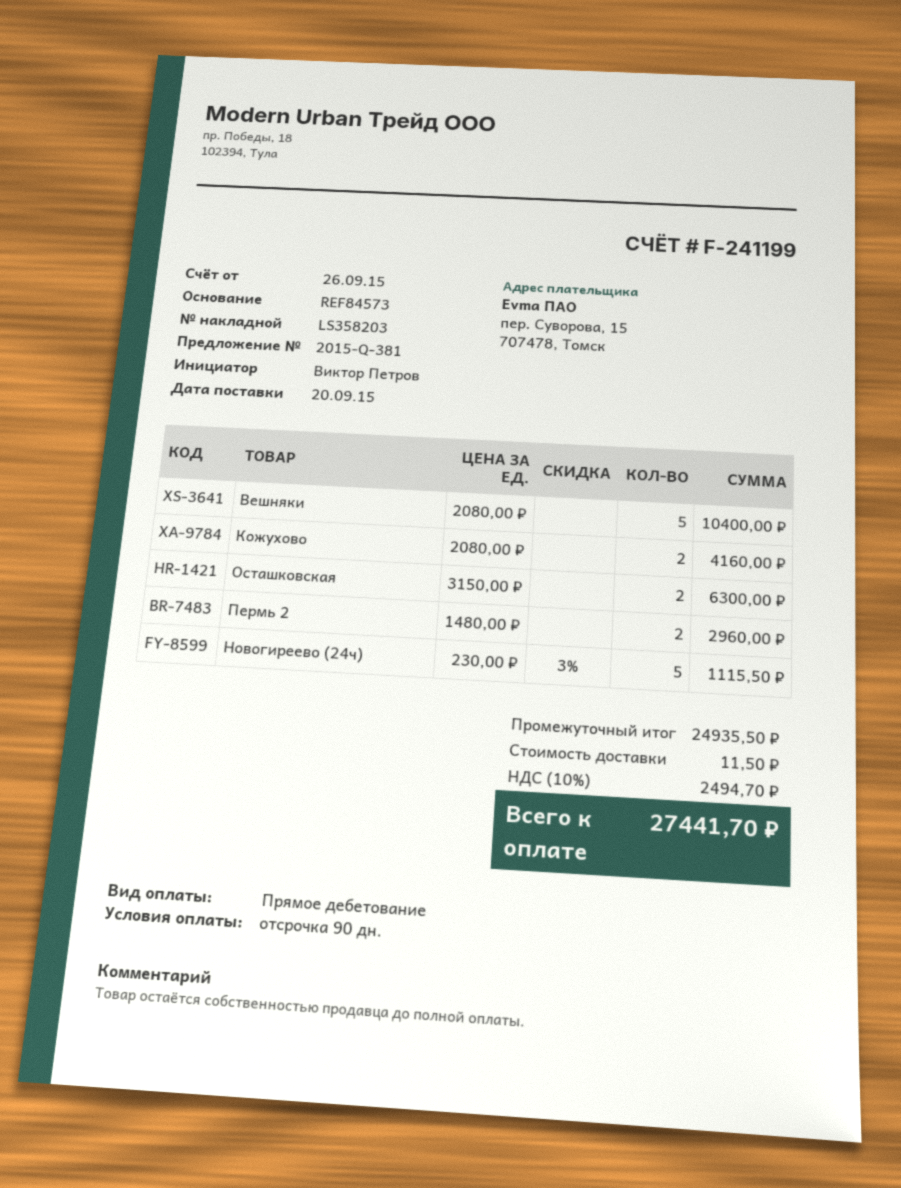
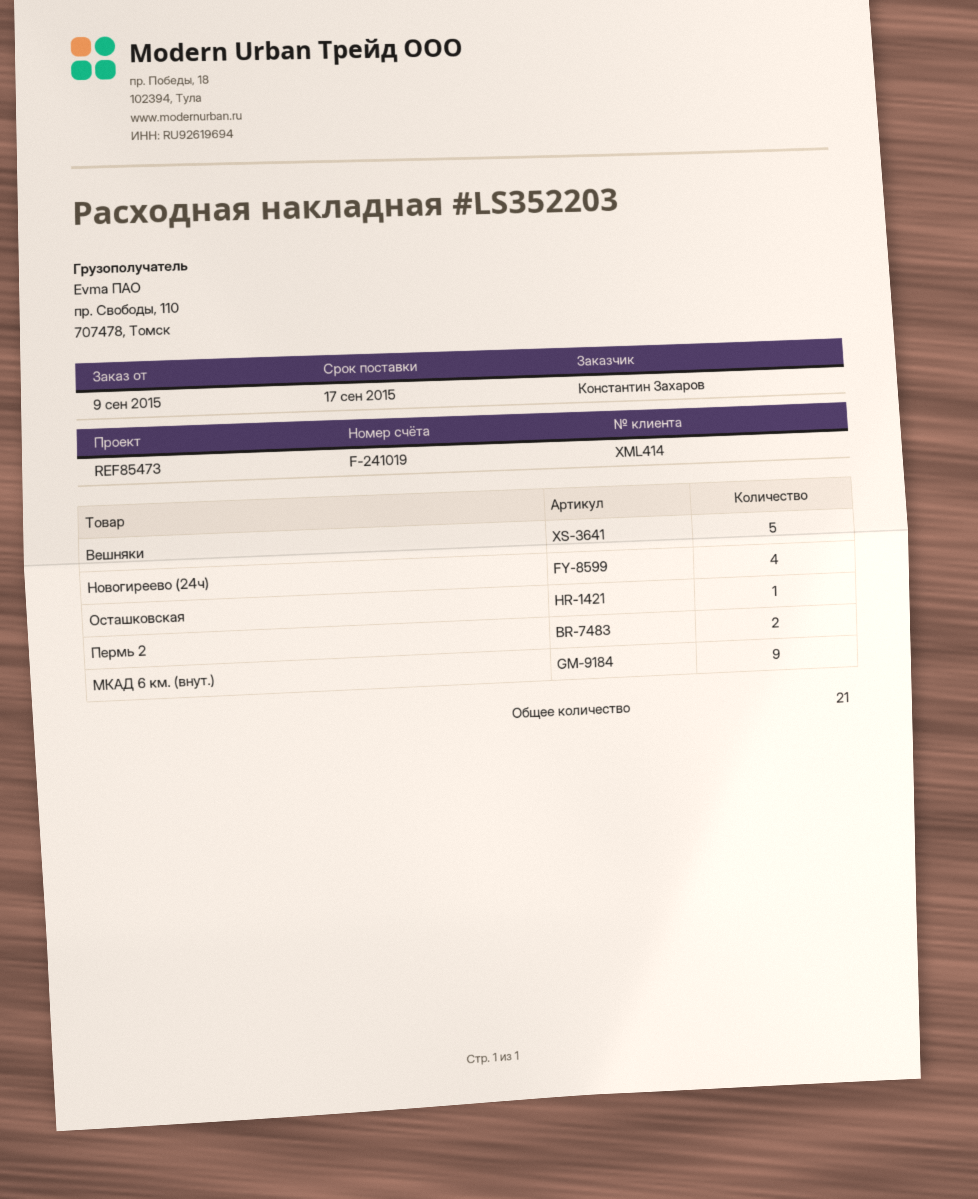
delivery note number: LS358203 -> LS352203
delivery date: 2015-09-20 -> 2015-09-17
invoice number: F-241199 -> F-241019
reference: REF84573 -> REF85473
ordered by: Виктор Петров -> Константин Захаров
Кожухово: 2 -> none
Осташковская: 2 -> 1
Новогиреево (24ч): 5 -> 4
МКАД 6 км. (внут.): none -> 9

